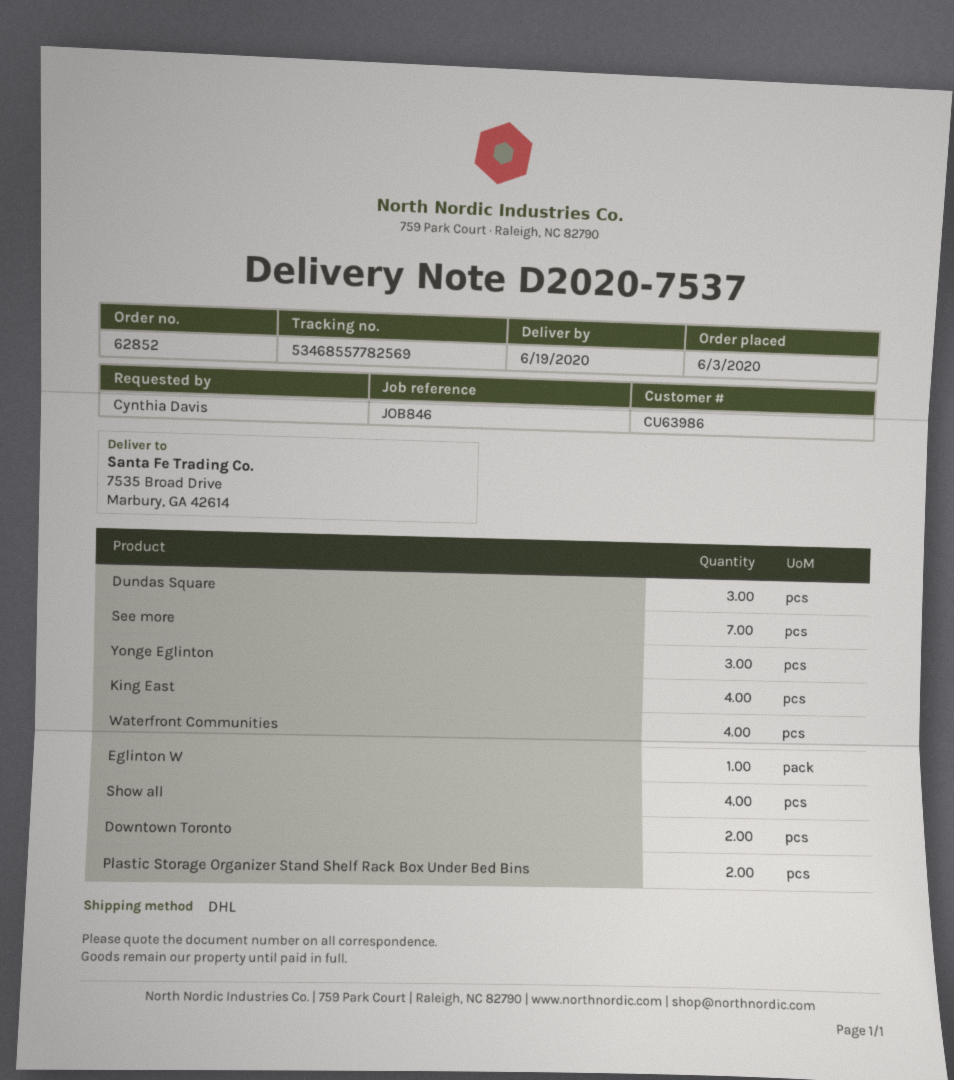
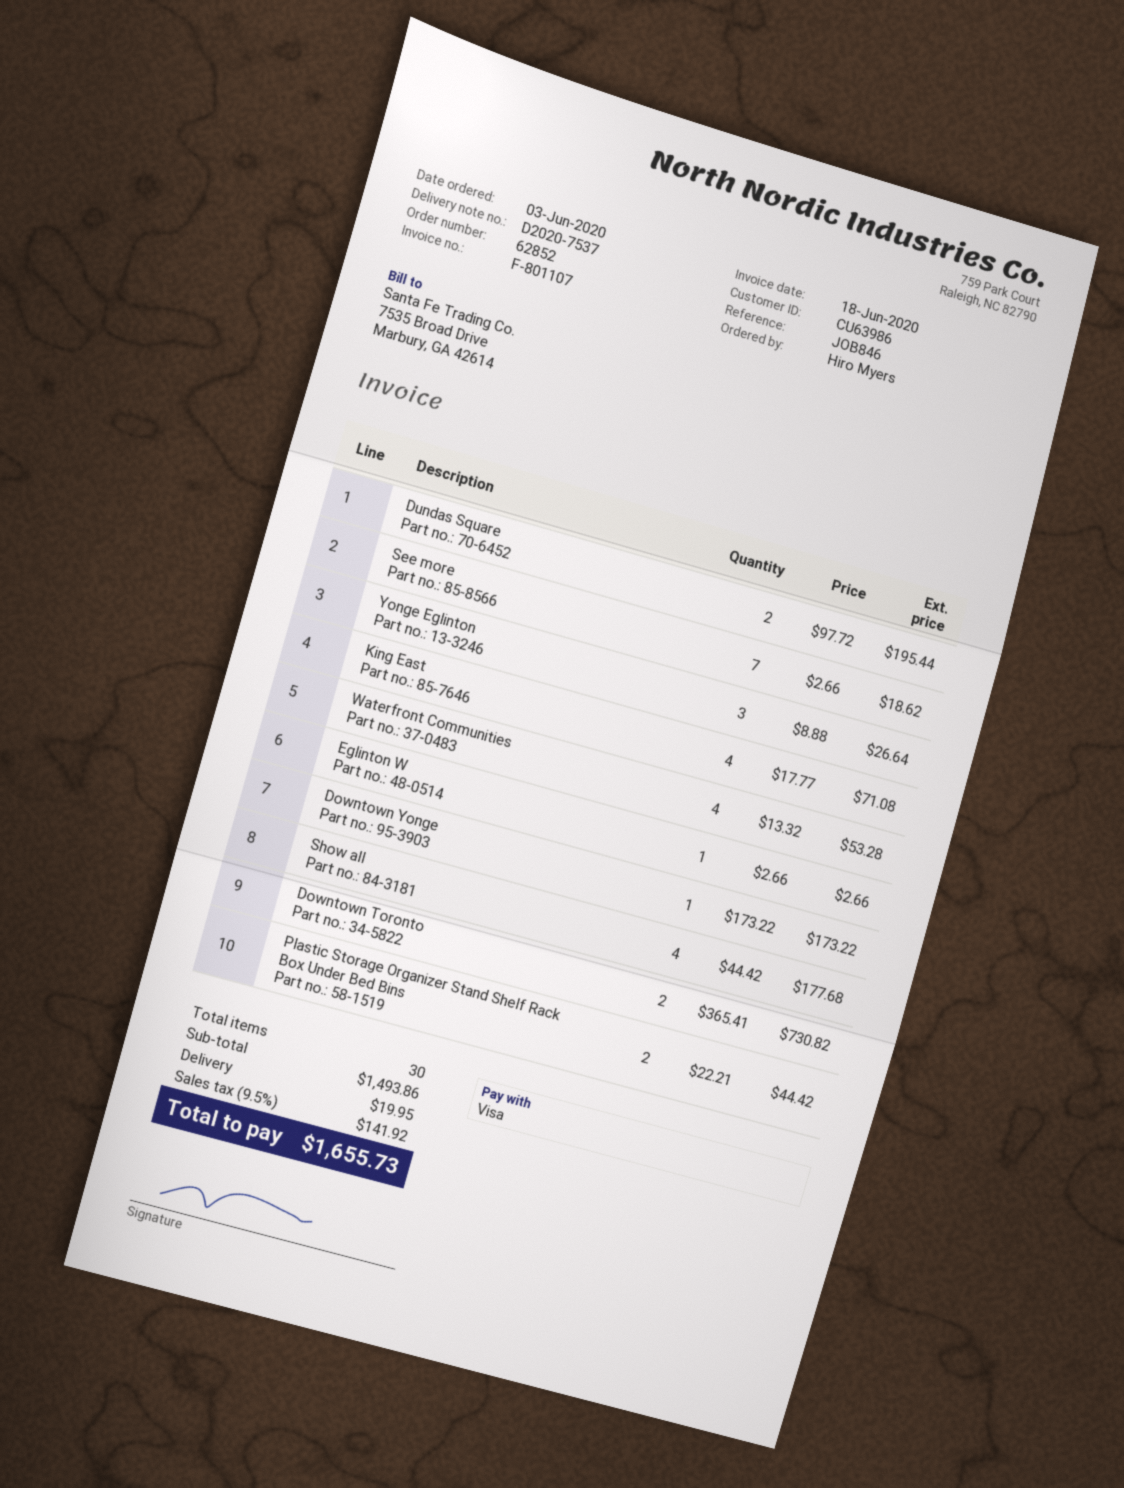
ordered by: Cynthia Davis -> Hiro Myers
Dundas Square: 3 -> 2
Downtown Yonge: none -> 1

